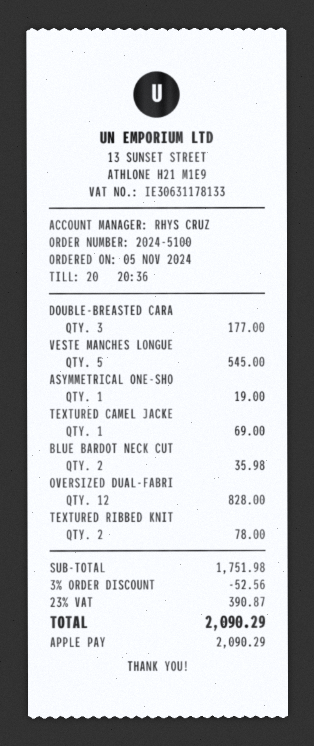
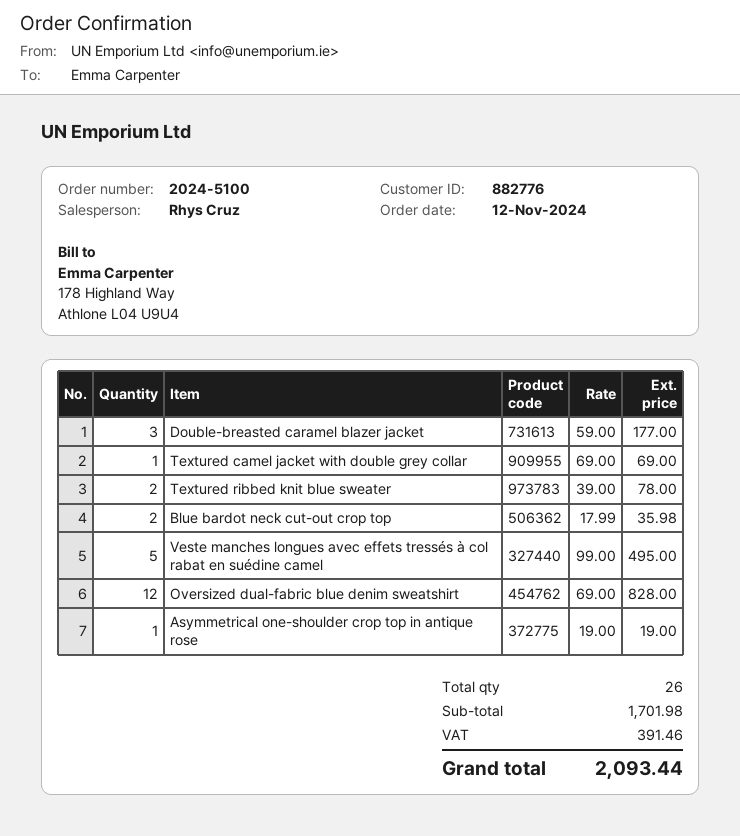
order date: 2024-11-05 -> 2024-11-12
VESTE MANCHES LONGUE: 5 for 545.00 -> 5 for 495.00
subtotal: 1751.98 -> 1701.98
discount: 3% = 52.56 -> none
tax: 390.87 -> 391.46
total: 2090.29 -> 2093.44

